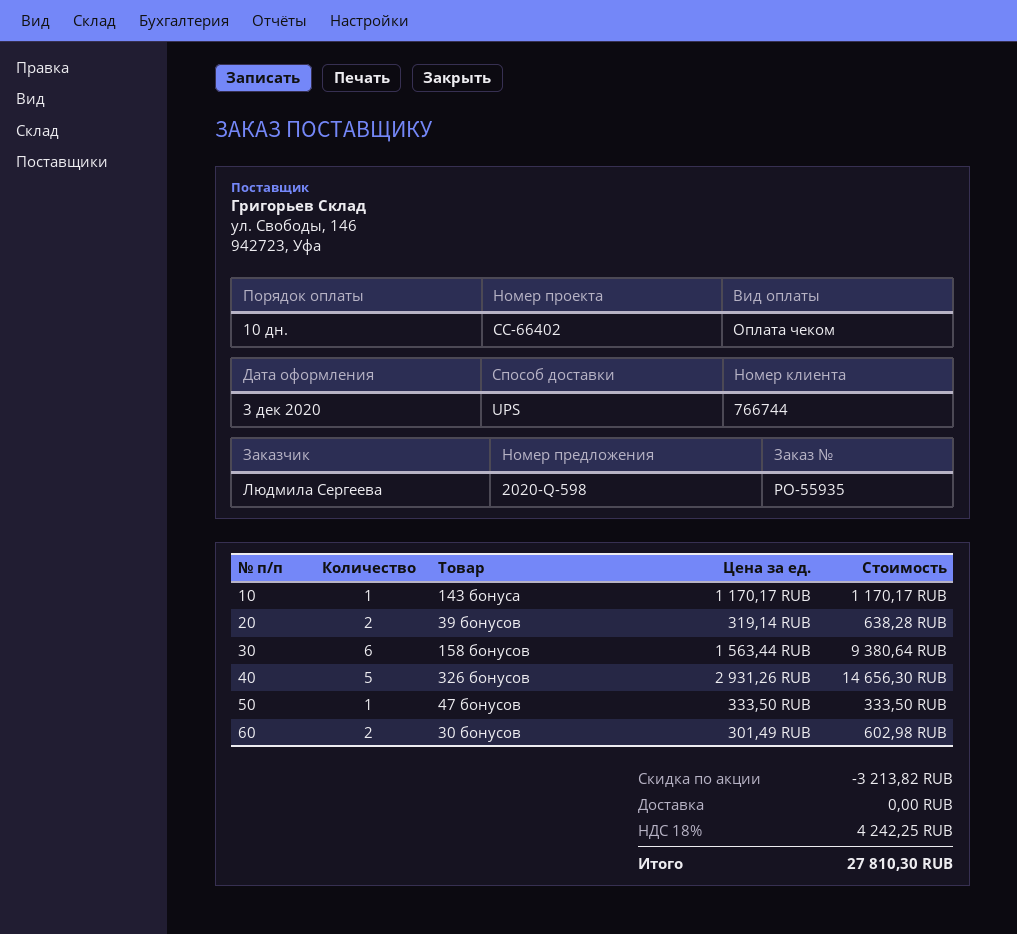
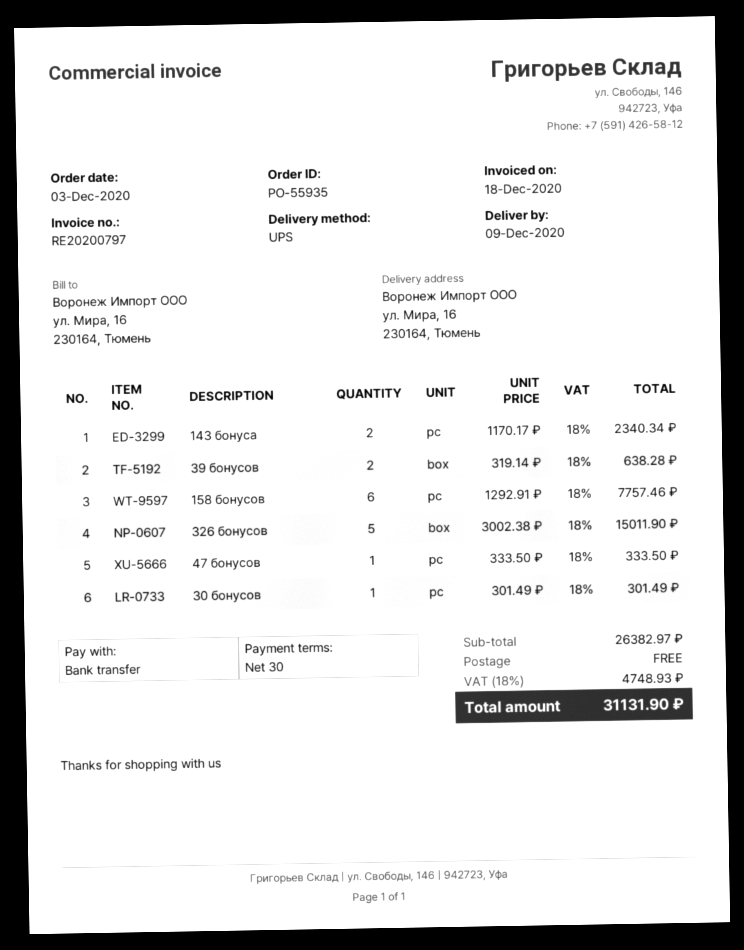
payment terms: 10 days -> 30 days
payment method: cheque -> bank transfer
143 бонуса: 1 x 1170.17 = 1170.17 -> 2 x 1170.17 = 2340.34
158 бонусов: 6 x 1563.44 = 9380.64 -> 6 x 1292.91 = 7757.46
326 бонусов: 5 x 2931.26 = 14656.30 -> 5 x 3002.38 = 15011.90
30 бонусов: 2 x 301.49 = 602.98 -> 1 x 301.49 = 301.49
discount: 3213.82 -> none
tax: 18% = 4242.25 -> 18% = 4748.93
total: 27810.30 -> 31131.90

